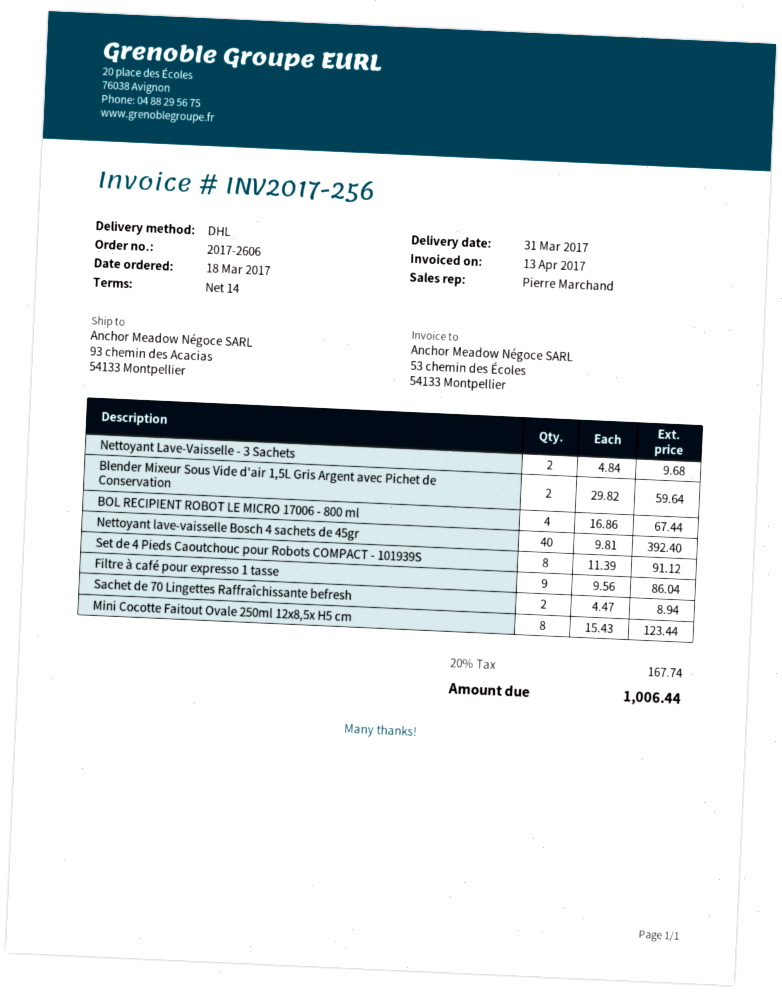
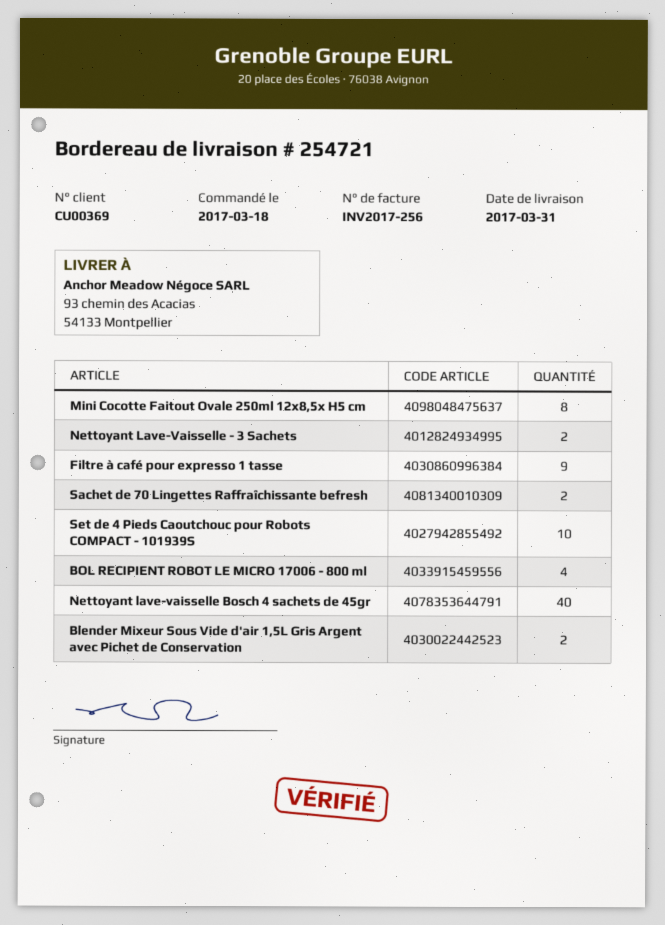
Set de 4 Pieds Caoutchouc pour Robots COMPACT - 101939S: 8 -> 10

